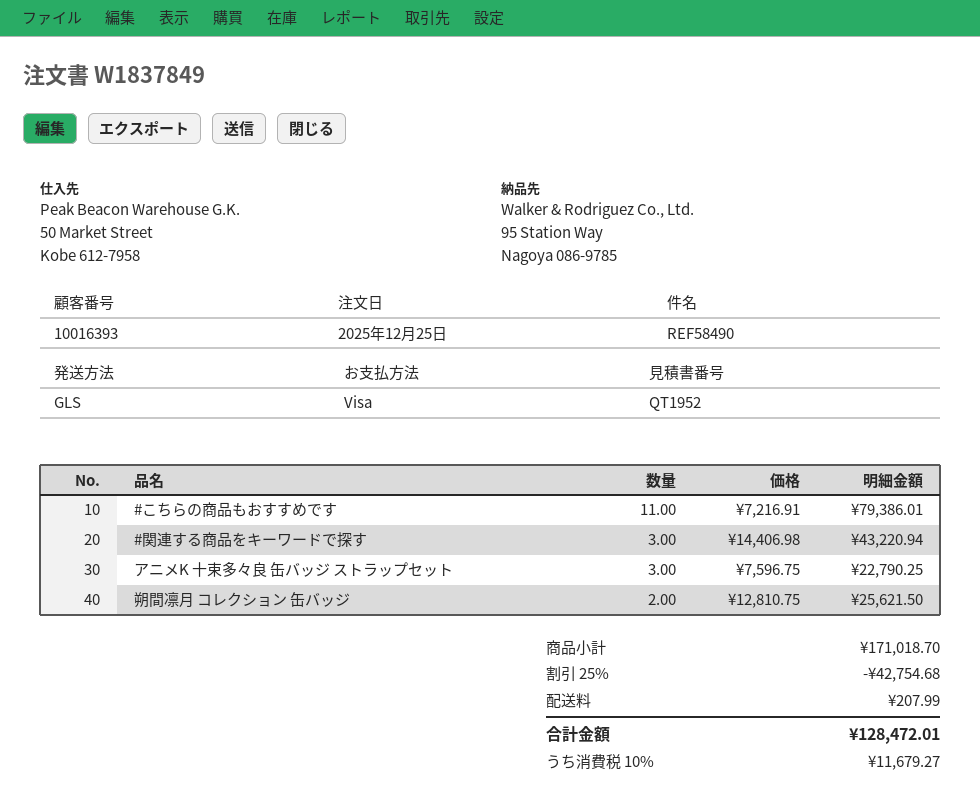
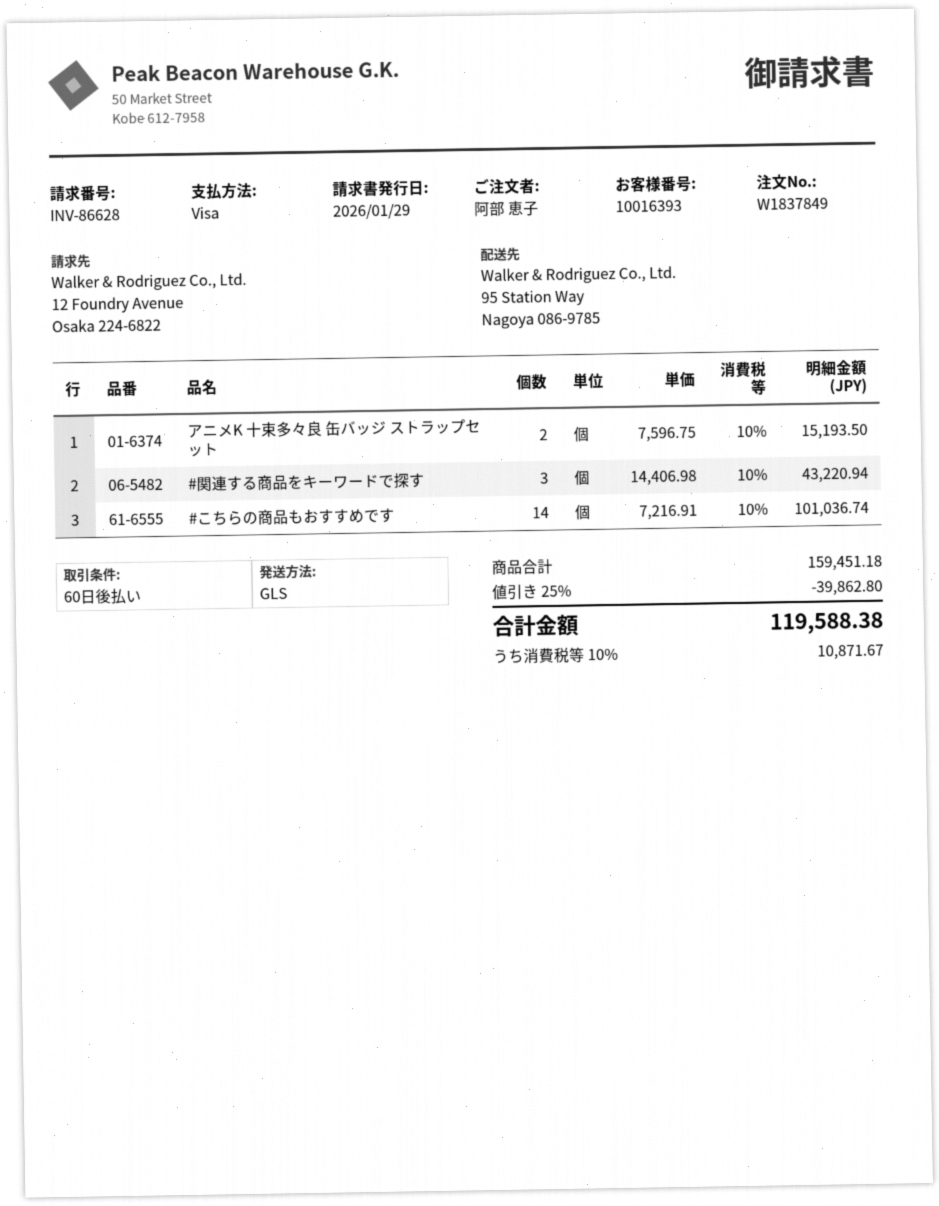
#こちらの商品もおすすめです: 11 x 7216.91 = 79386.01 -> 14 x 7216.91 = 101036.74
アニメK 十束多々良 缶バッジ ストラップセット: 3 x 7596.75 = 22790.25 -> 2 x 7596.75 = 15193.50
朔間凛月 コレクション 缶バッジ: 2 x 12810.75 = 25621.50 -> none
subtotal: 171018.70 -> 159451.18
discount: 25% = 42754.68 -> 25% = 39862.80
shipping: 207.99 -> none
tax: 10% = 11679.27 -> 10% = 10871.67
total: 128472.01 -> 119588.38

